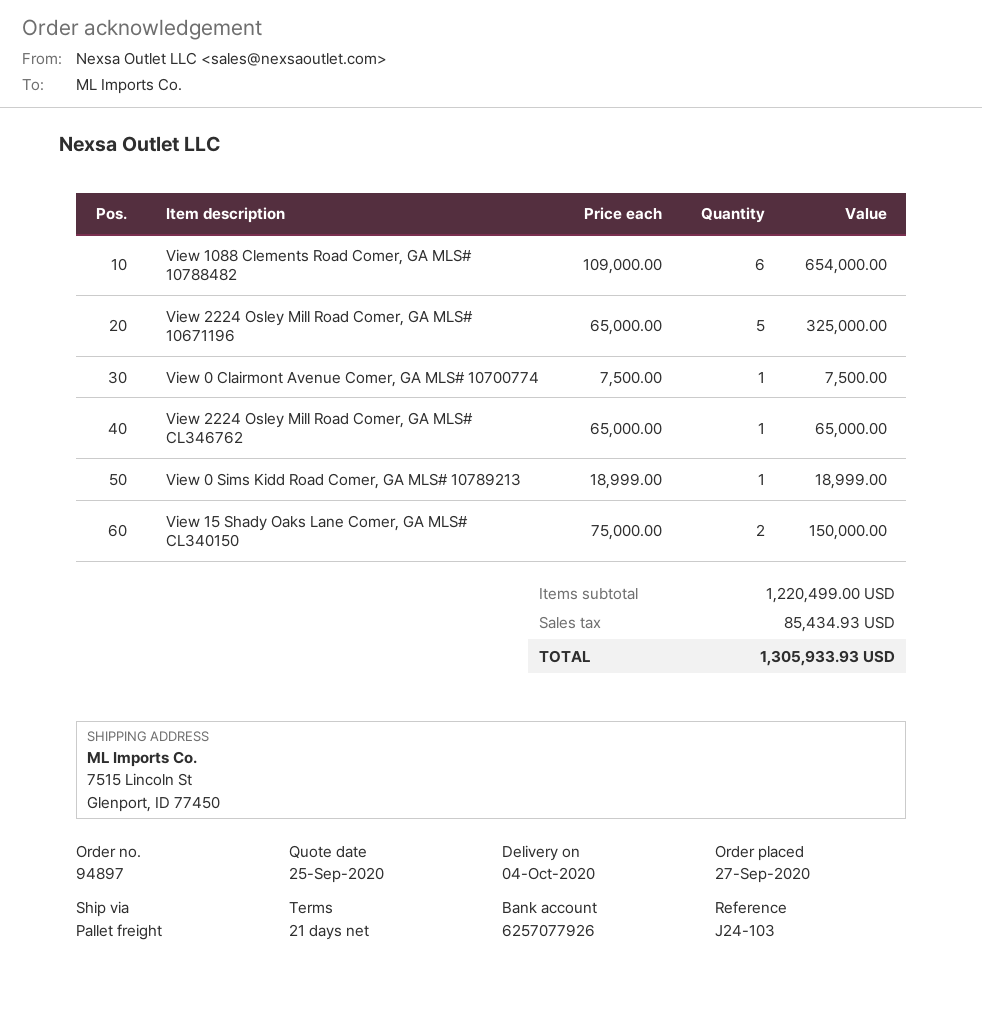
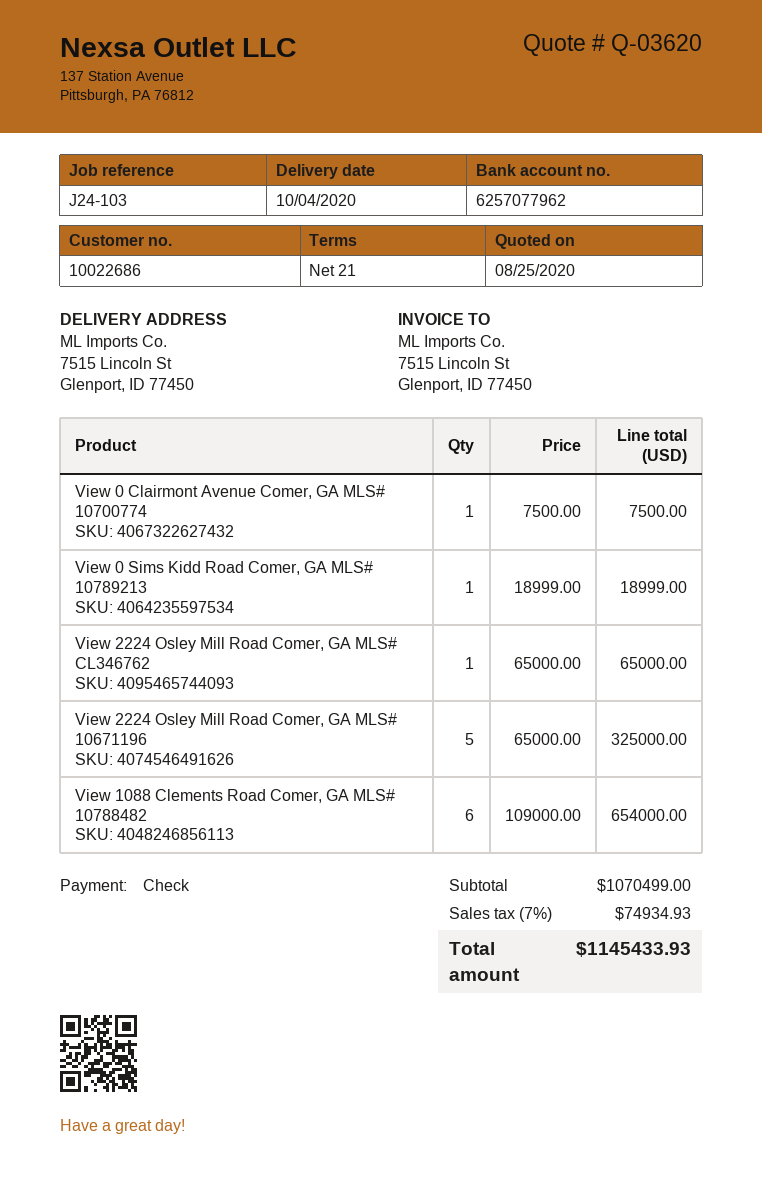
quote date: 2020-09-25 -> 2020-08-25
bank account: 6257077926 -> 6257077962
View 15 Shady Oaks Lane Comer, GA MLS# CL340150: 2 x 75000.00 = 150000.00 -> none
subtotal: 1220499.00 -> 1070499.00
tax: 85434.93 -> 74934.93
total: 1305933.93 -> 1145433.93

